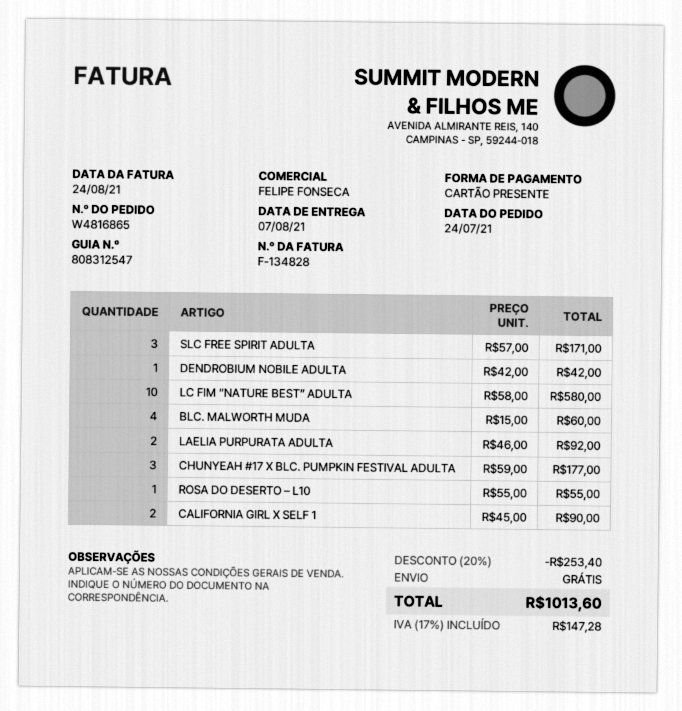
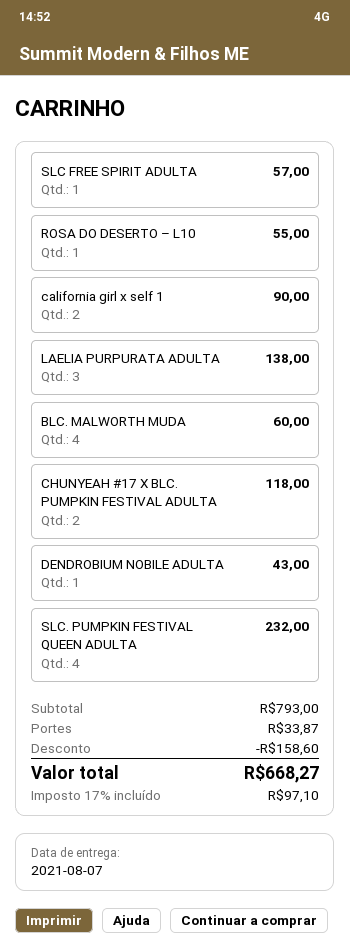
SLC FREE SPIRIT ADULTA: 3 for 171.00 -> 1 for 57.00
DENDROBIUM NOBILE ADULTA: 1 for 42.00 -> 1 for 43.00
LC FIM “NATURE BEST” ADULTA: 10 for 580.00 -> none
LAELIA PURPURATA ADULTA: 2 for 92.00 -> 3 for 138.00
CHUNYEAH #17 X BLC. PUMPKIN FESTIVAL ADULTA: 3 for 177.00 -> 2 for 118.00
SLC. PUMPKIN FESTIVAL QUEEN ADULTA: none -> 4 for 232.00
discount: 253.40 -> 158.60
shipping: 0.00 -> 33.87
tax: 17% = 147.28 -> 17% = 97.10
total: 1013.60 -> 668.27

